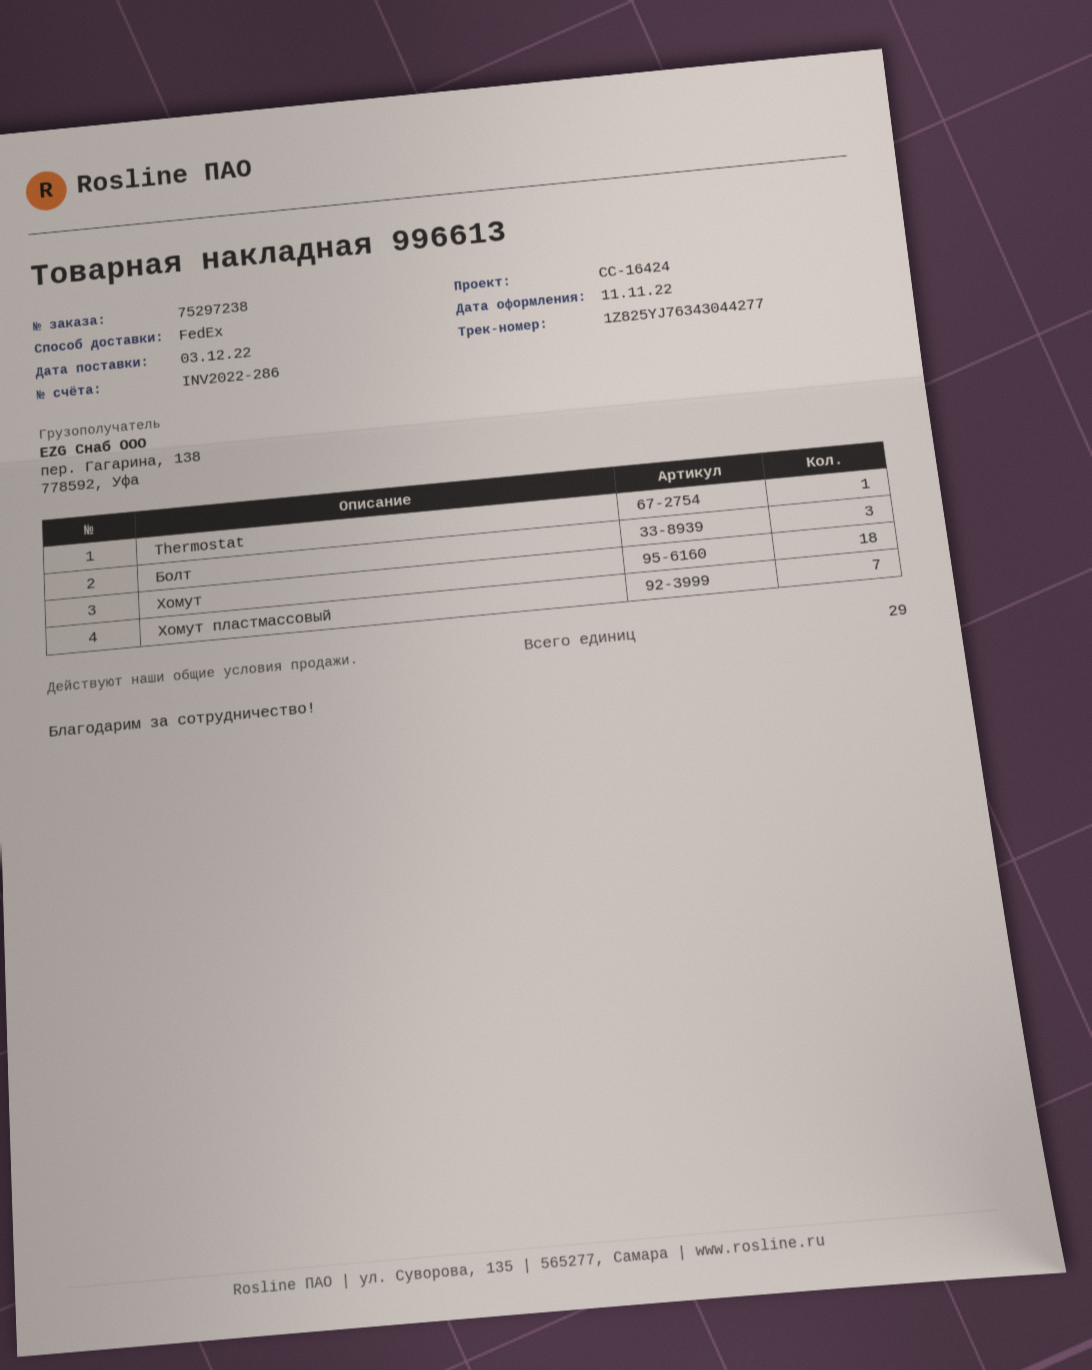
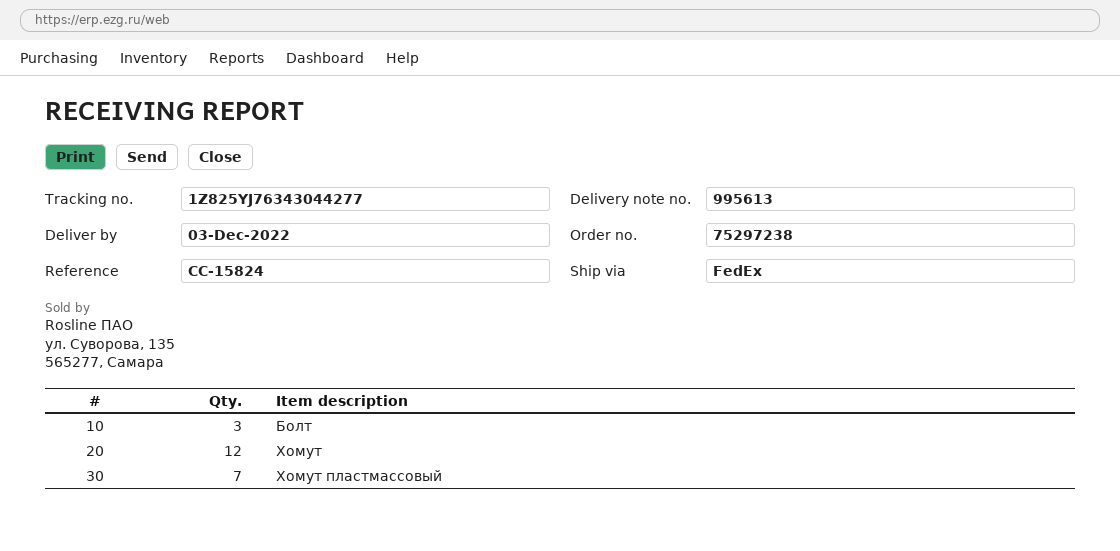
delivery note number: 996613 -> 995613
reference: CC-16424 -> CC-15824
Thermostat: 1 -> none
Хомут: 18 -> 12

